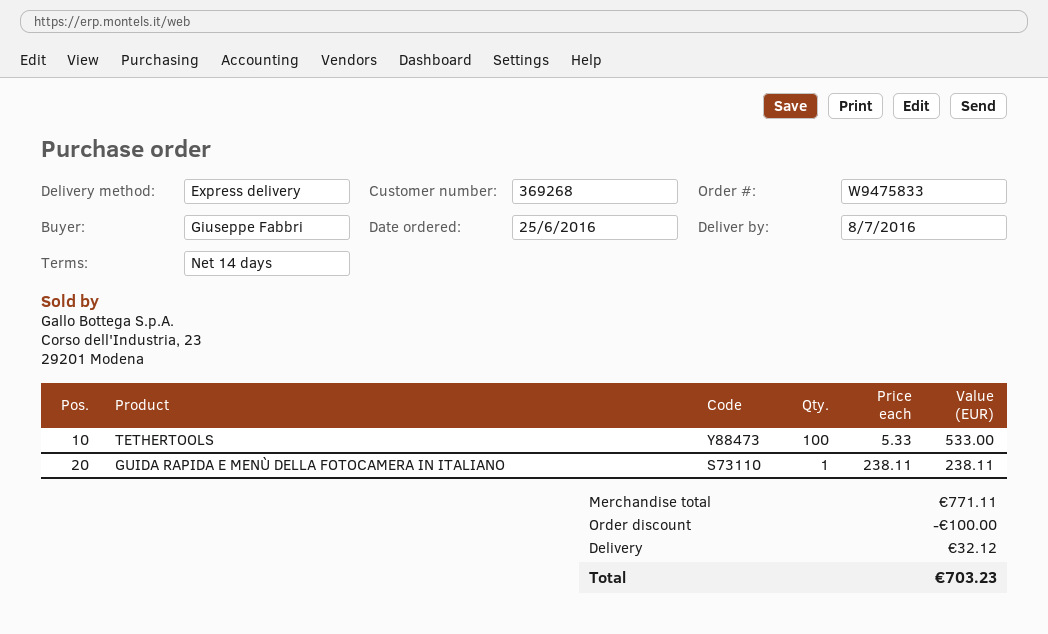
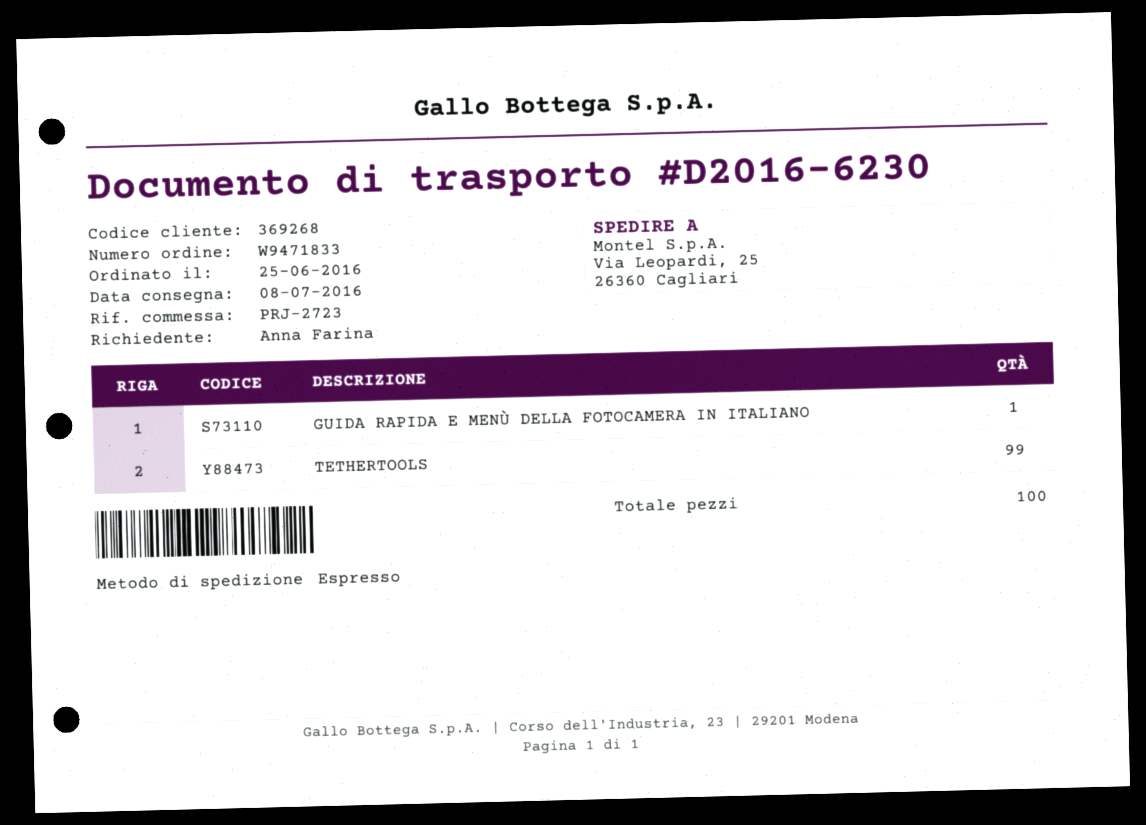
order number: W9475833 -> W9471833
ordered by: Giuseppe Fabbri -> Anna Farina
TETHERTOOLS: 100 -> 99

